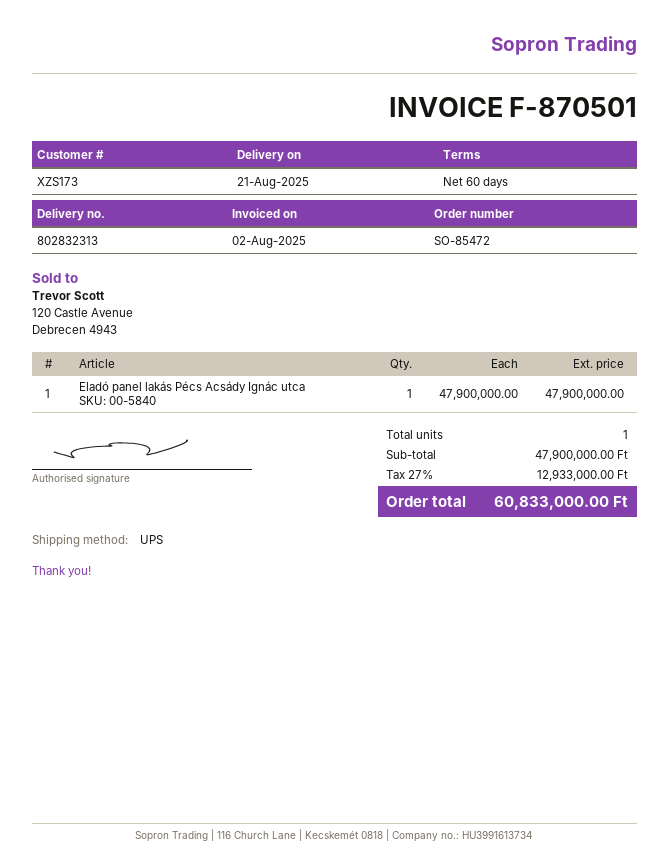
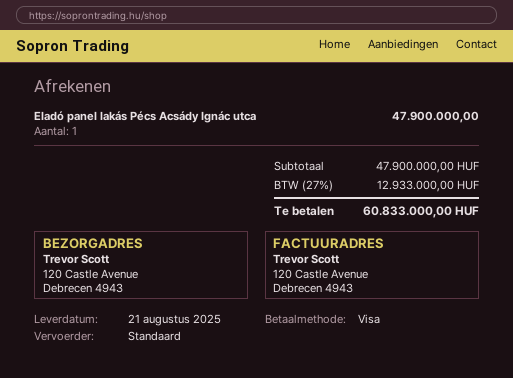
shipping method: UPS -> standard

